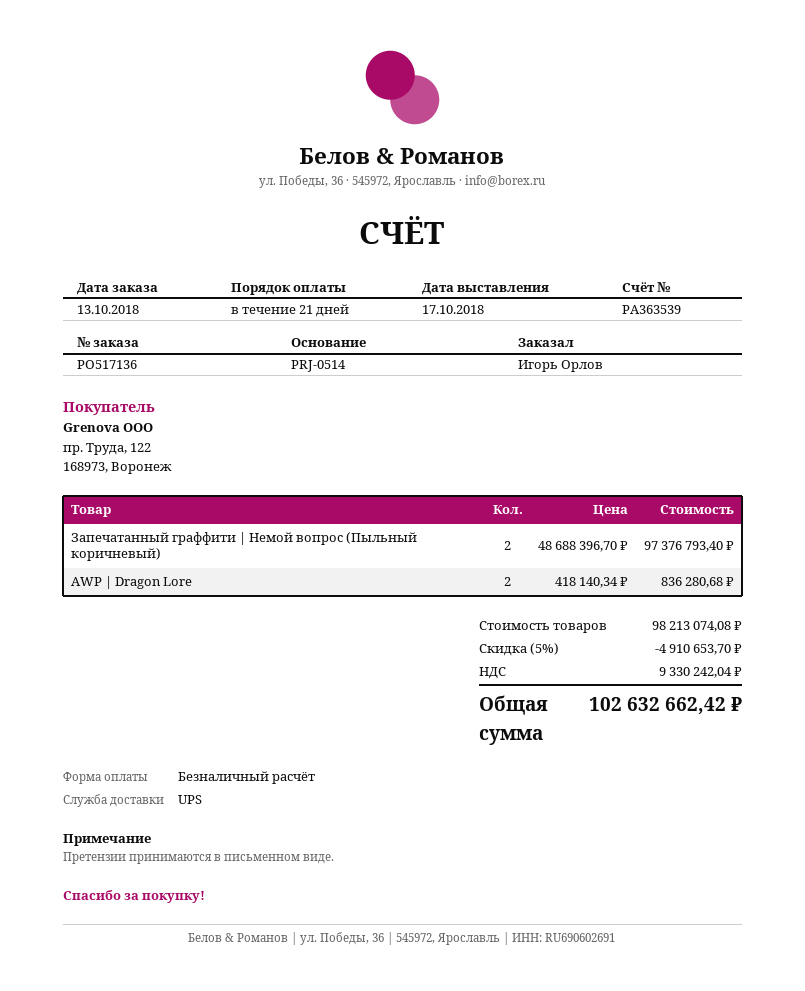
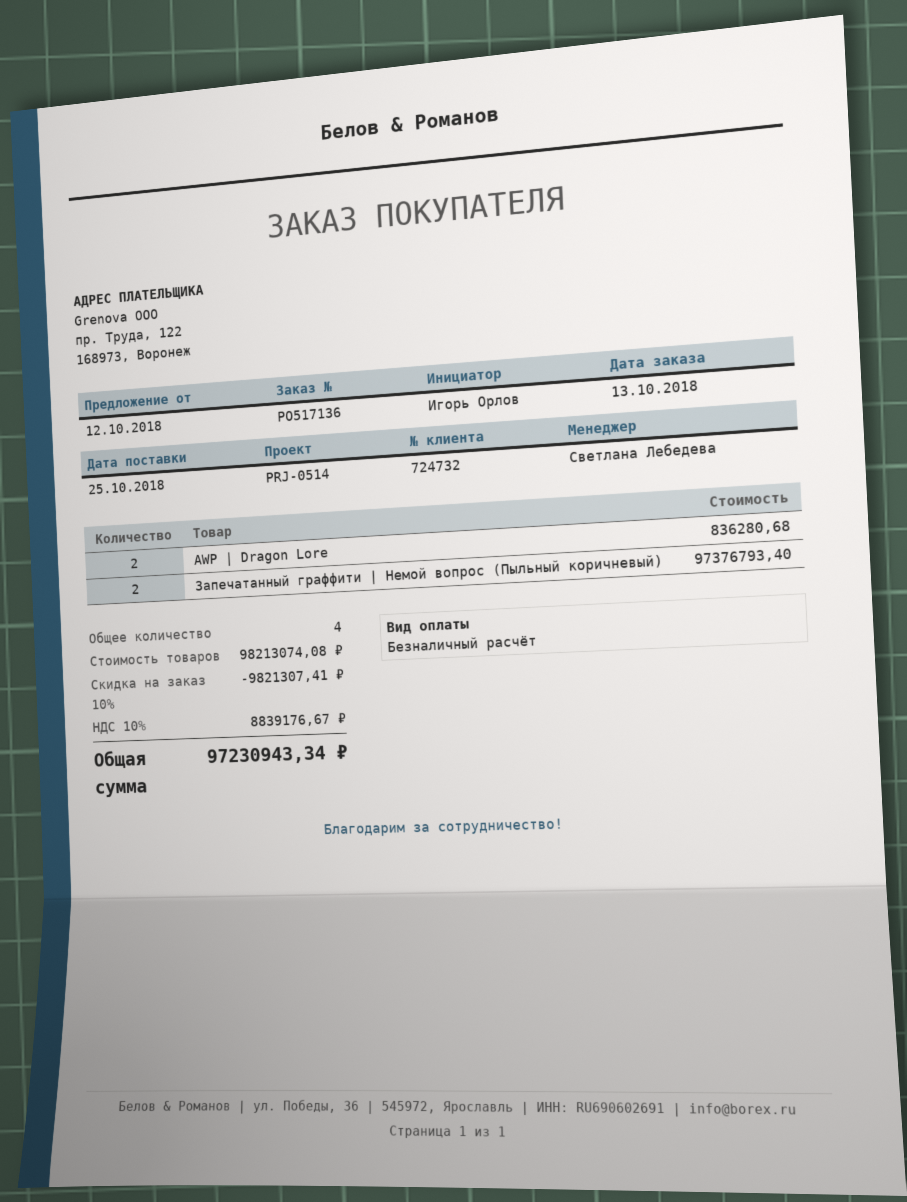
discount: 5% = 4910653.70 -> 10% = 9821307.41
tax: 9330242.04 -> 8839176.67
total: 102632662.42 -> 97230943.34

